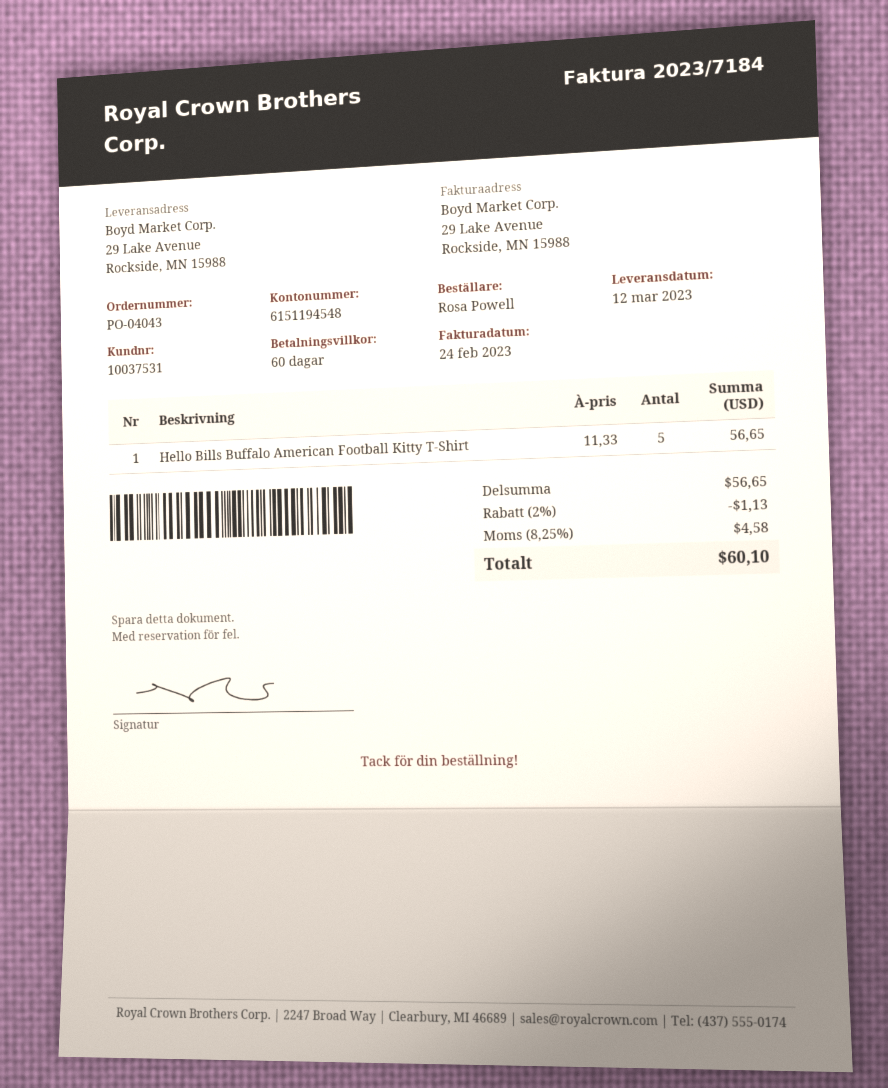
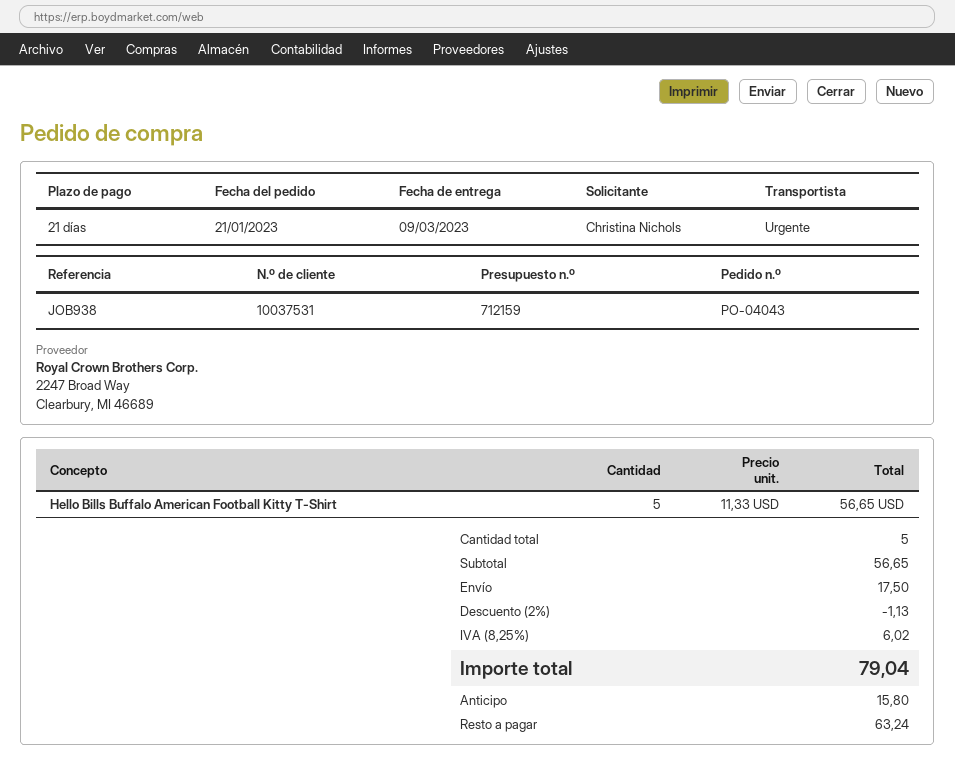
delivery date: 2023-03-12 -> 2023-03-09
payment terms: 60 days -> 21 days
ordered by: Rosa Powell -> Christina Nichols
shipping: none -> 17.50
tax: 8.25% = 4.58 -> 8.25% = 6.02
total: 60.10 -> 79.04

